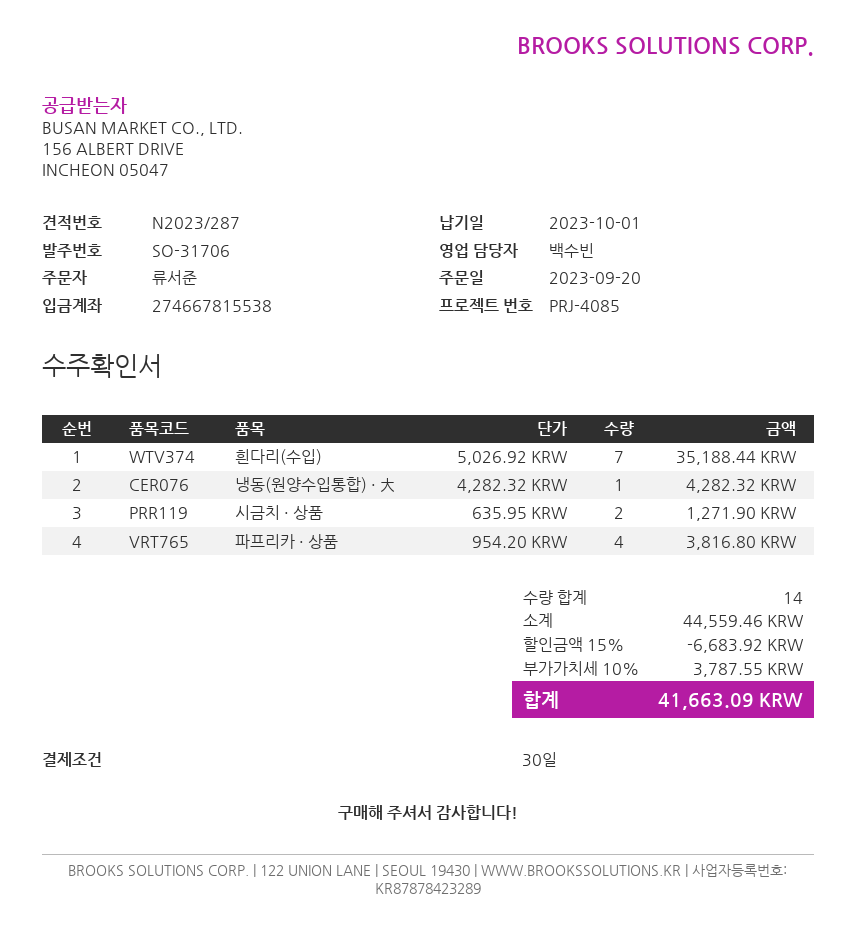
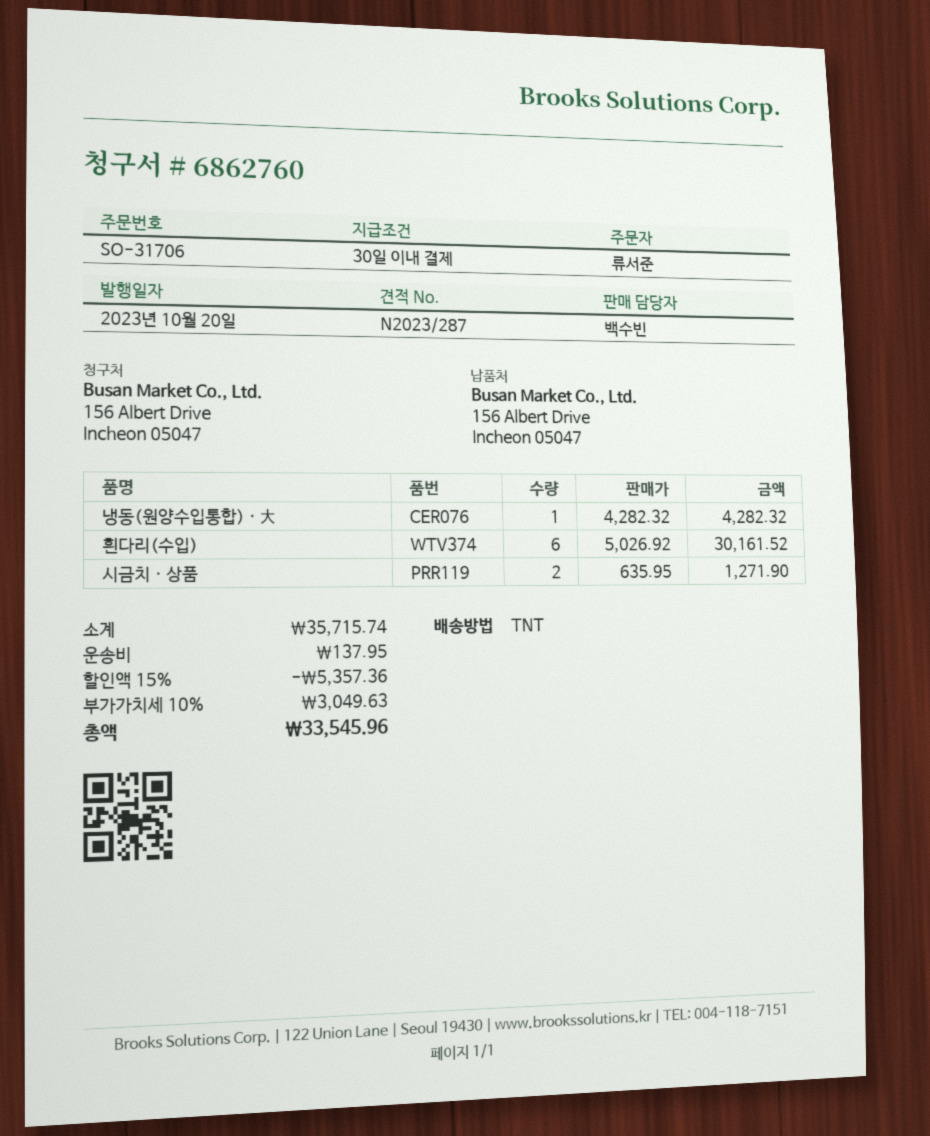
흰다리(수입): 7 x 5026.92 = 35188.44 -> 6 x 5026.92 = 30161.52
파프리카 · 상품: 4 x 954.20 = 3816.80 -> none
subtotal: 44559.46 -> 35715.74
discount: 15% = 6683.92 -> 15% = 5357.36
shipping: none -> 137.95
tax: 10% = 3787.55 -> 10% = 3049.63
total: 41663.09 -> 33545.96

